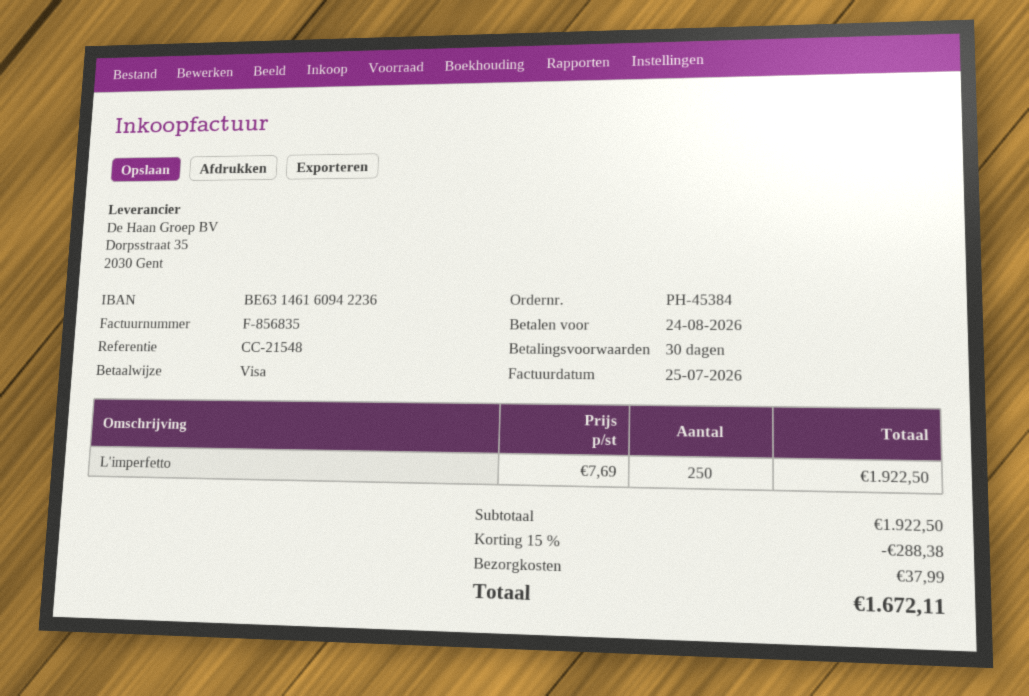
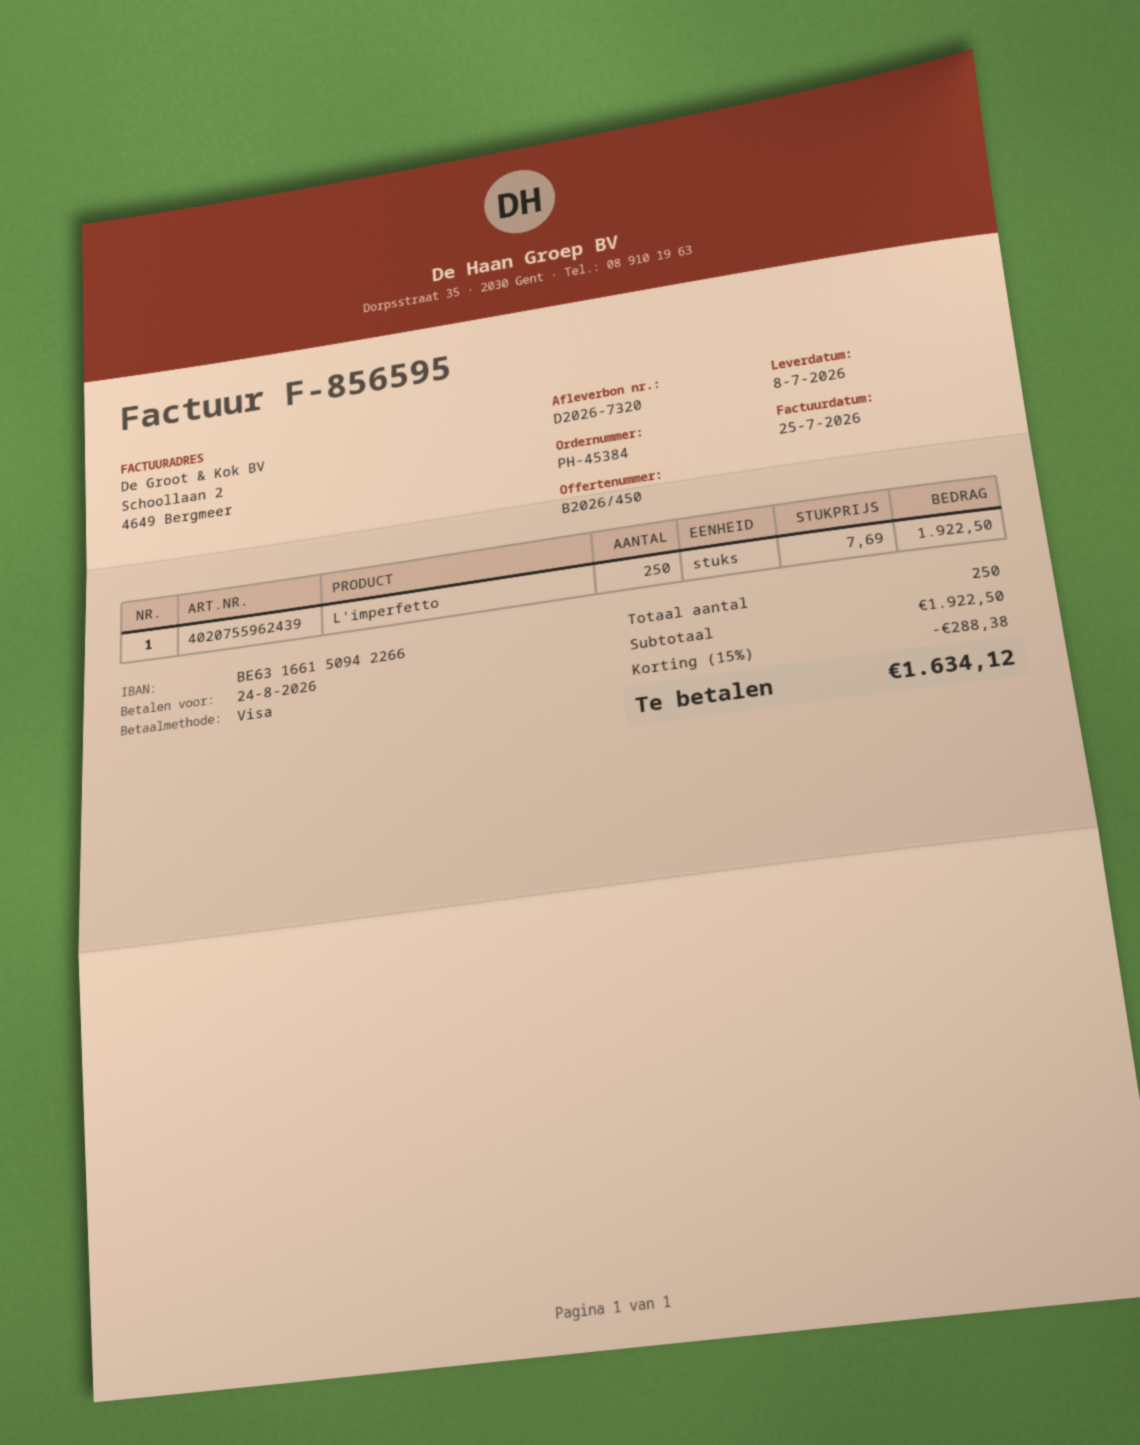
invoice number: F-856835 -> F-856595
bank account: BE63146160942236 -> BE63166150942266
shipping: 37.99 -> none
total: 1672.11 -> 1634.12

